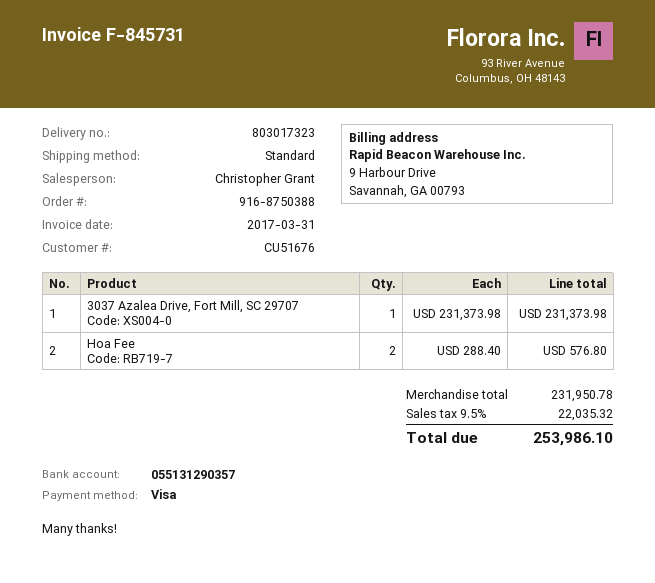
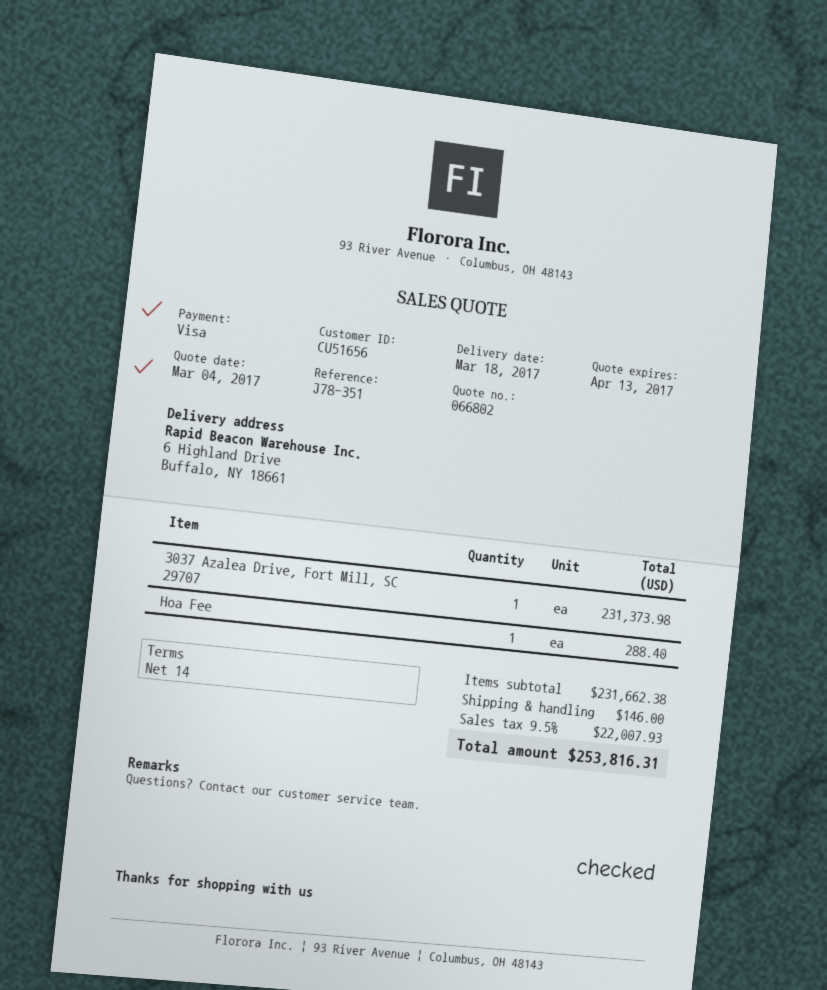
customer number: CU51676 -> CU51656
Hoa Fee: 2 for 576.80 -> 1 for 288.40
subtotal: 231950.78 -> 231662.38
shipping: none -> 146.00
tax: 9.5% = 22035.32 -> 9.5% = 22007.93
total: 253986.10 -> 253816.31

